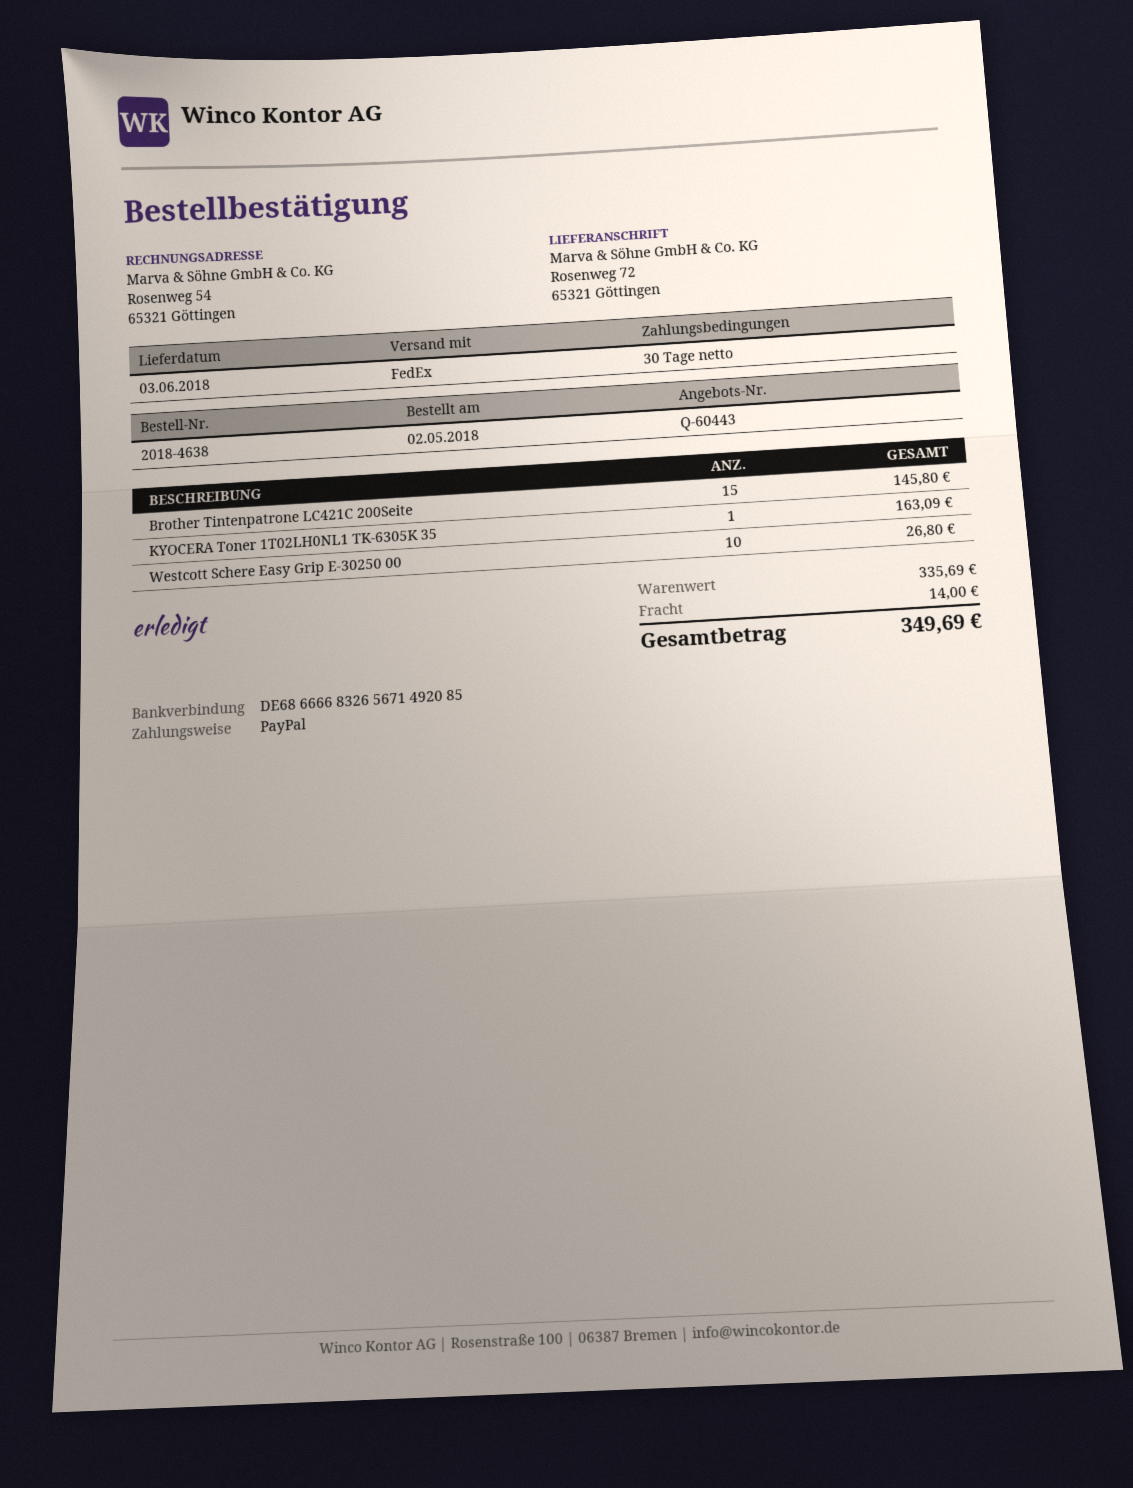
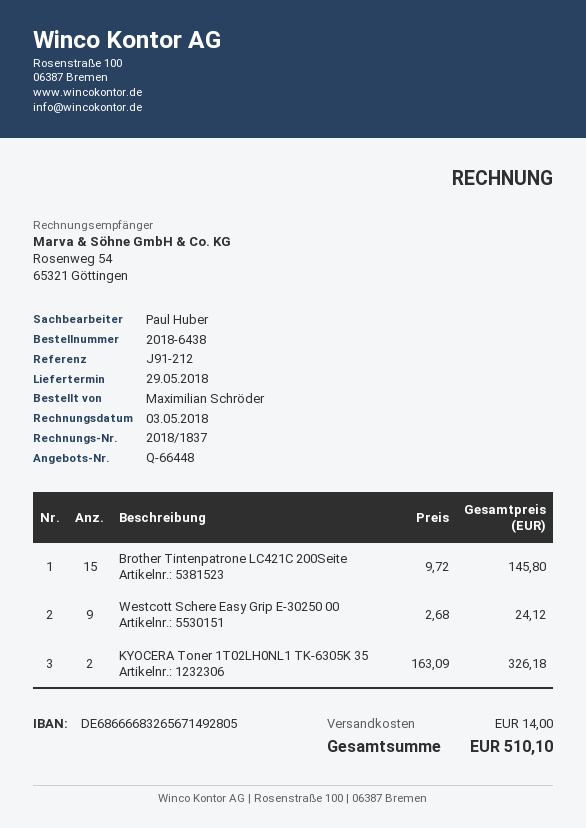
quote number: Q-60443 -> Q-66448
order number: 2018-4638 -> 2018-6438
delivery date: 2018-06-03 -> 2018-05-29
bank account: DE68666683265671492085 -> DE68666683265671492805
KYOCERA Toner 1T02LH0NL1 TK-6305K 35: 1 for 163.09 -> 2 for 326.18
Westcott Schere Easy Grip E-30250 00: 10 for 26.80 -> 9 for 24.12
total: 349.69 -> 510.10

